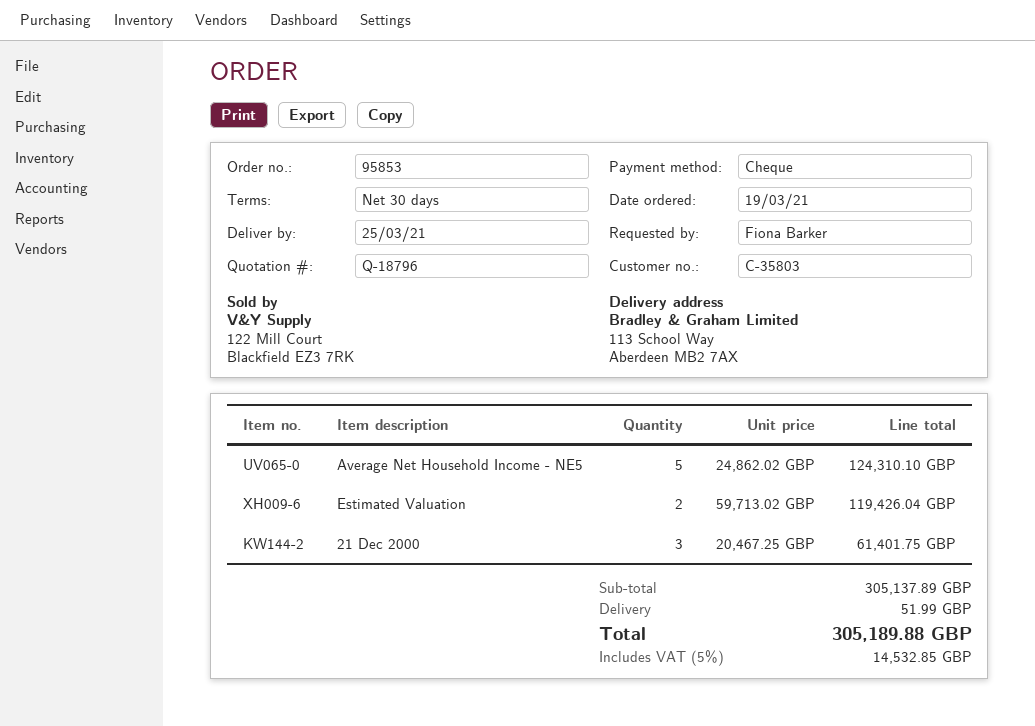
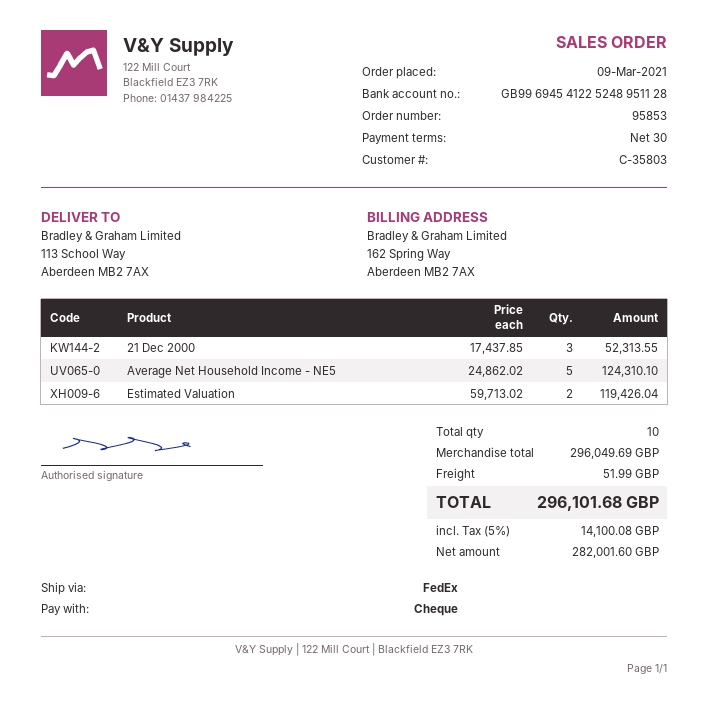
order date: 2021-03-19 -> 2021-03-09
21 Dec 2000: 3 x 20467.25 = 61401.75 -> 3 x 17437.85 = 52313.55
subtotal: 305137.89 -> 296049.69
tax: 5% = 14532.85 -> 5% = 14100.08
total: 305189.88 -> 296101.68

